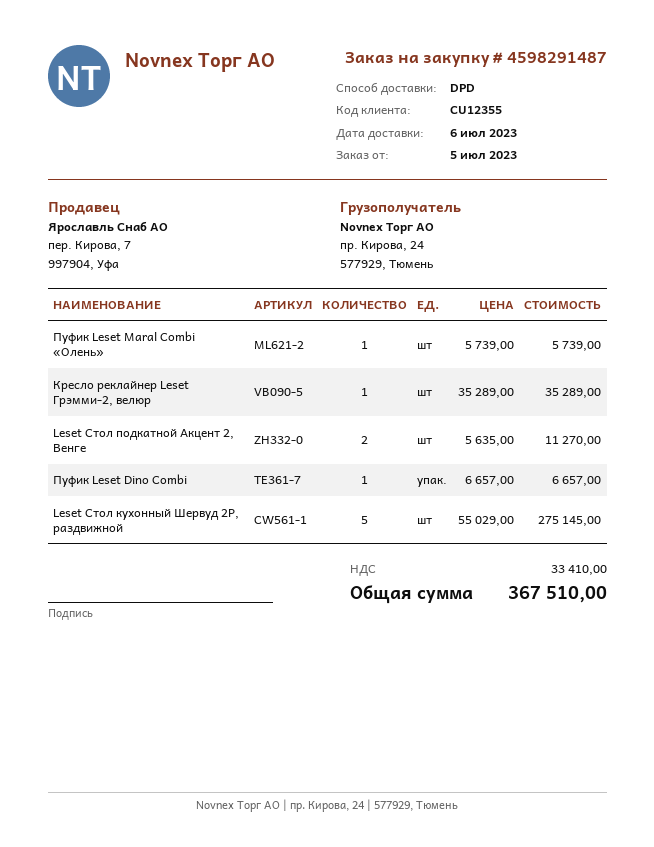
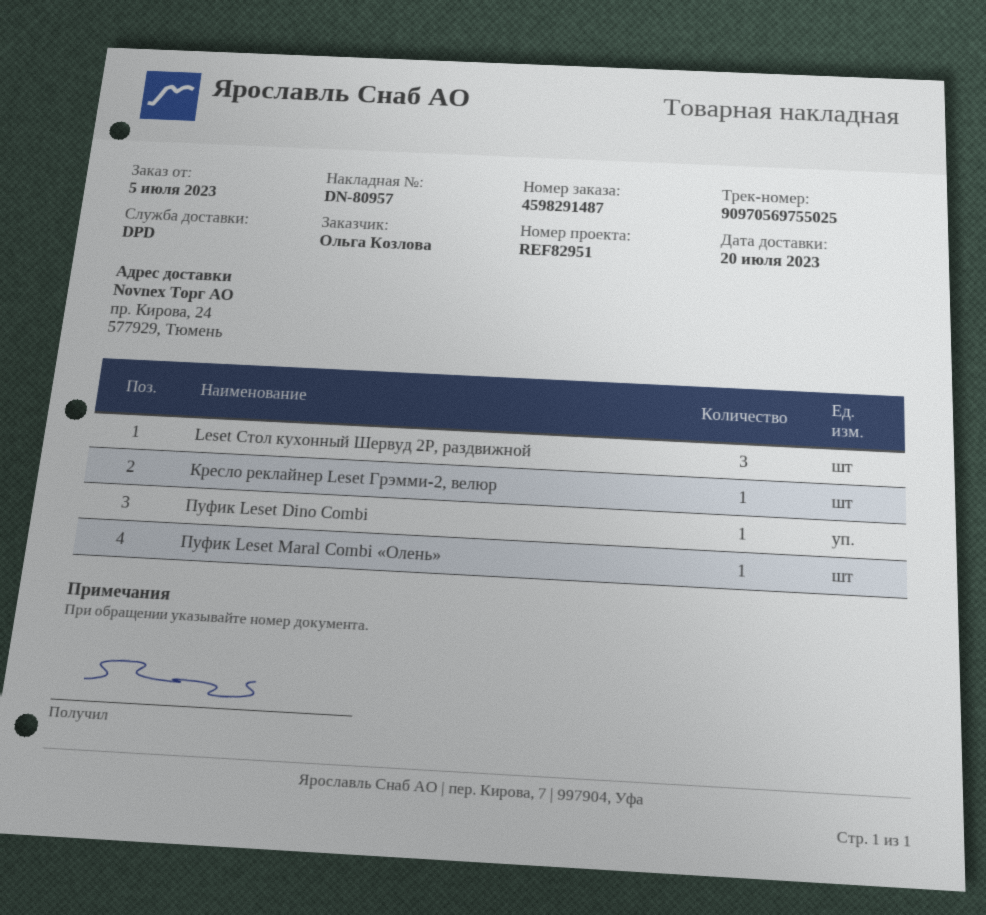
delivery date: 2023-07-06 -> 2023-07-20
Leset Стол подкатной Акцент 2, Венге: 2 -> none
Leset Стол кухонный Шервуд 2Р, раздвижной: 5 -> 3

